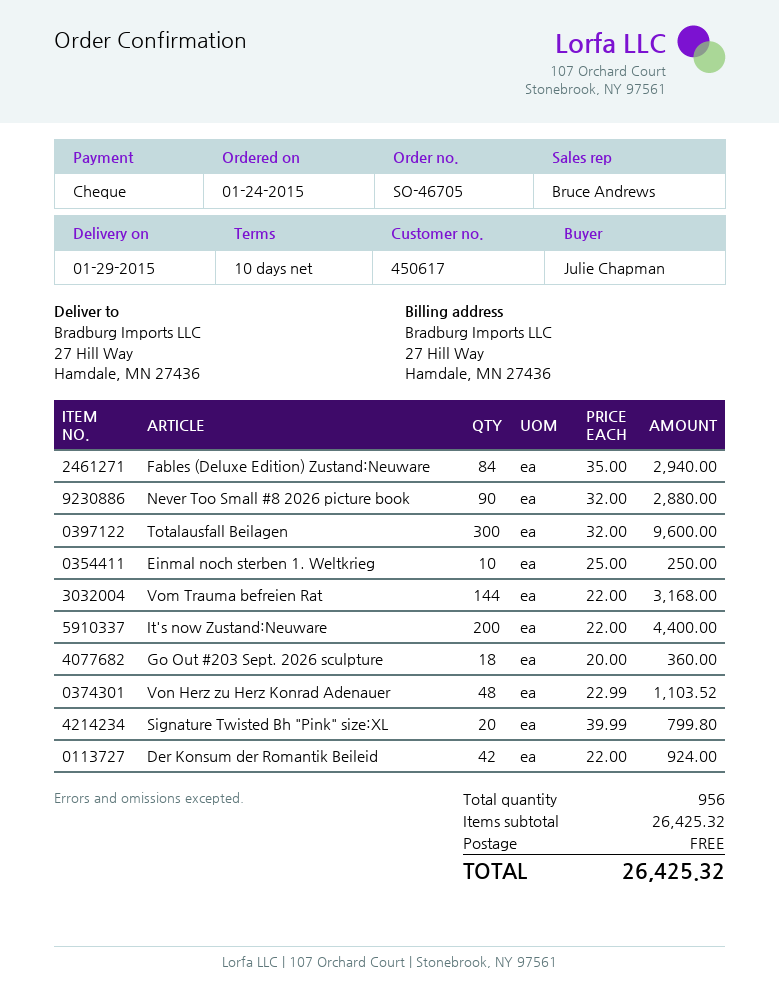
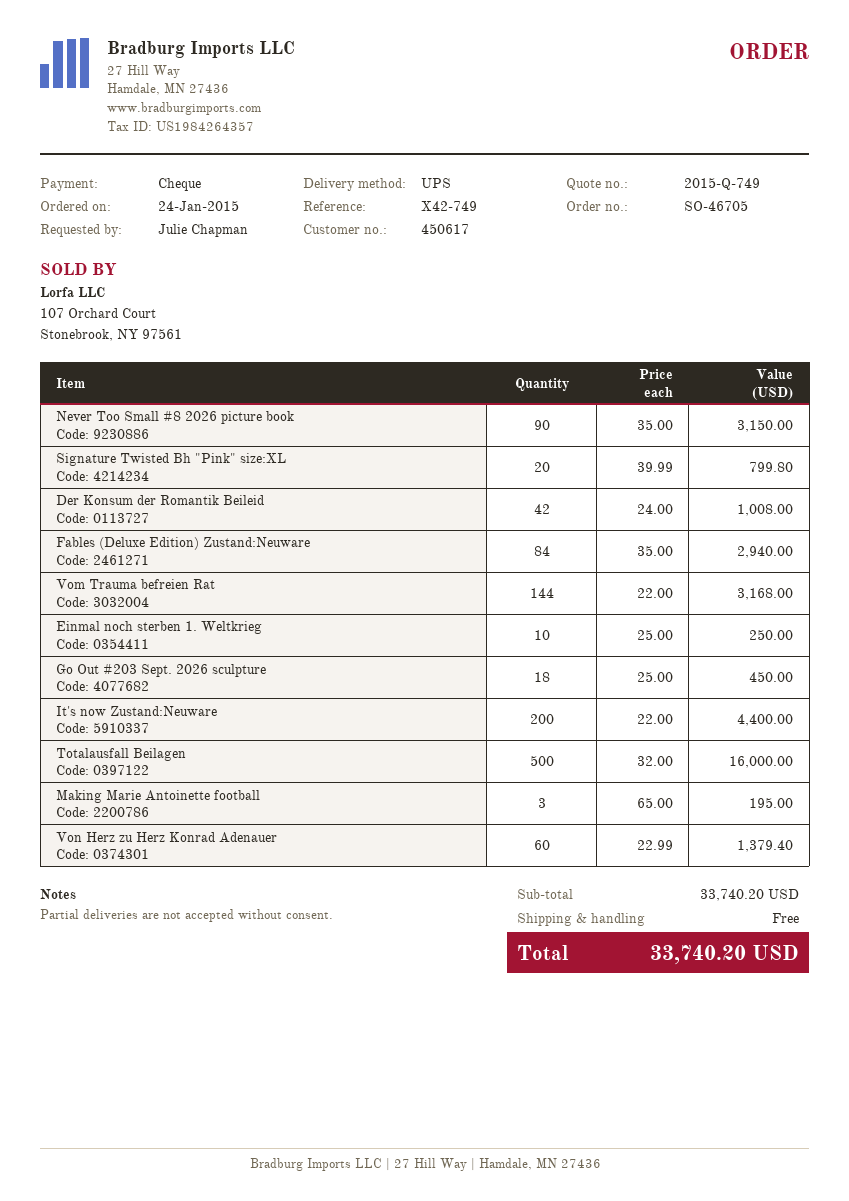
Never Too Small #8 2026 picture book: 90 x 32.00 = 2880.00 -> 90 x 35.00 = 3150.00
Totalausfall Beilagen: 300 x 32.00 = 9600.00 -> 500 x 32.00 = 16000.00
Go Out #203 Sept. 2026 sculpture: 18 x 20.00 = 360.00 -> 18 x 25.00 = 450.00
Von Herz zu Herz Konrad Adenauer: 48 x 22.99 = 1103.52 -> 60 x 22.99 = 1379.40
Der Konsum der Romantik Beileid: 42 x 22.00 = 924.00 -> 42 x 24.00 = 1008.00
Making Marie Antoinette football: none -> 3 x 65.00 = 195.00
subtotal: 26425.32 -> 33740.20
total: 26425.32 -> 33740.20

